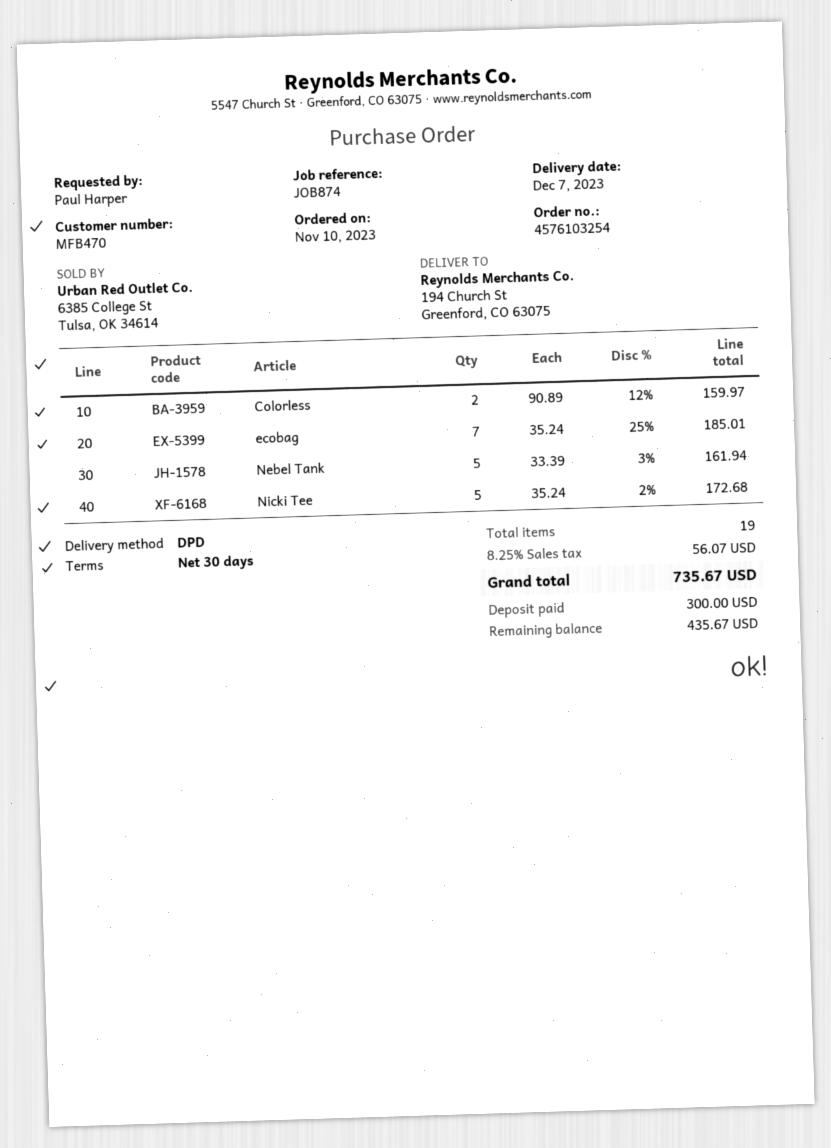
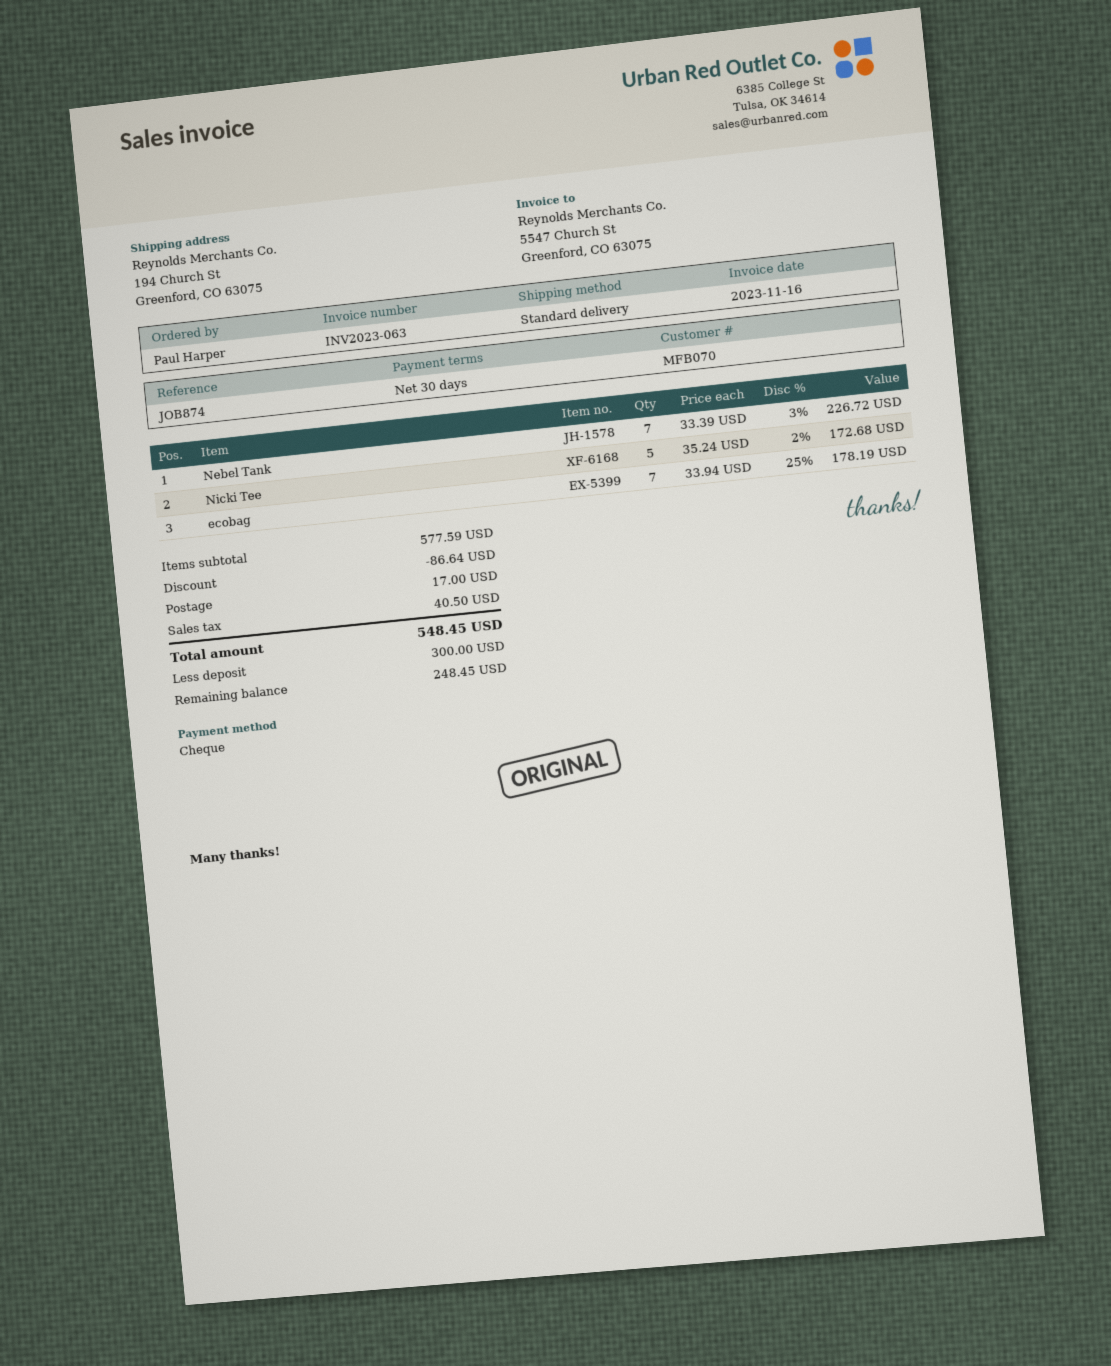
customer number: MFB470 -> MFB070
shipping method: DPD -> standard
Colorless: 2 x 90.89 - 12% = 159.97 -> none
ecobag: 7 x 35.24 - 25% = 185.01 -> 7 x 33.94 - 25% = 178.19
Nebel Tank: 5 x 33.39 - 3% = 161.94 -> 7 x 33.39 - 3% = 226.72
discount: none -> 86.64
shipping: none -> 17.00
tax: 56.07 -> 40.50
total: 735.67 -> 548.45
balance: 435.67 -> 248.45

